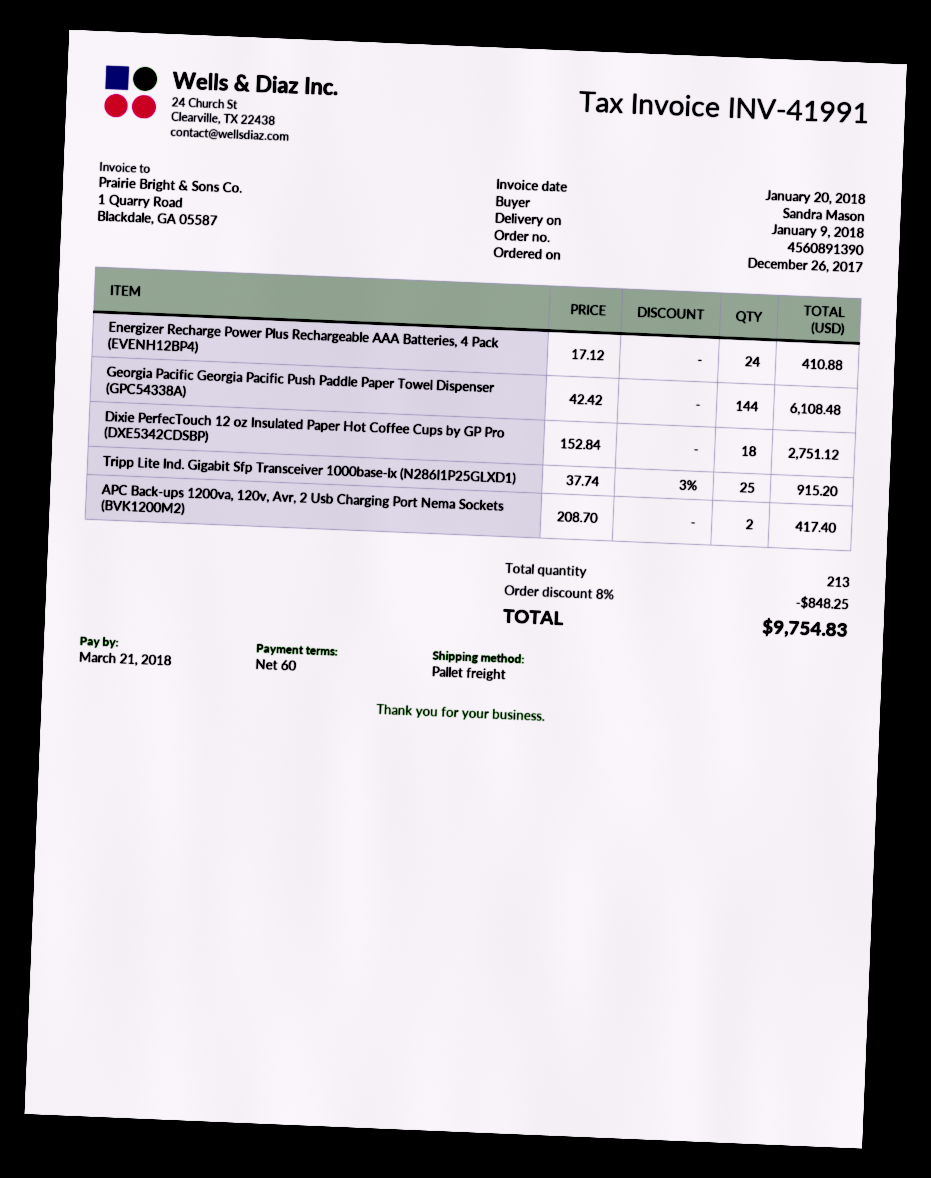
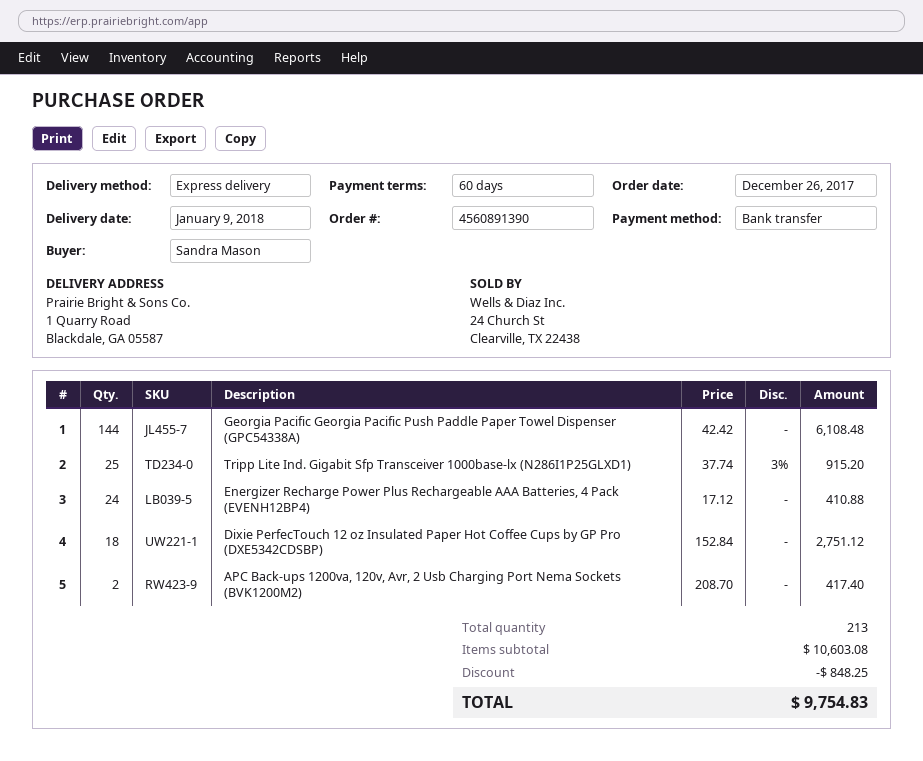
shipping method: pallet freight -> express

